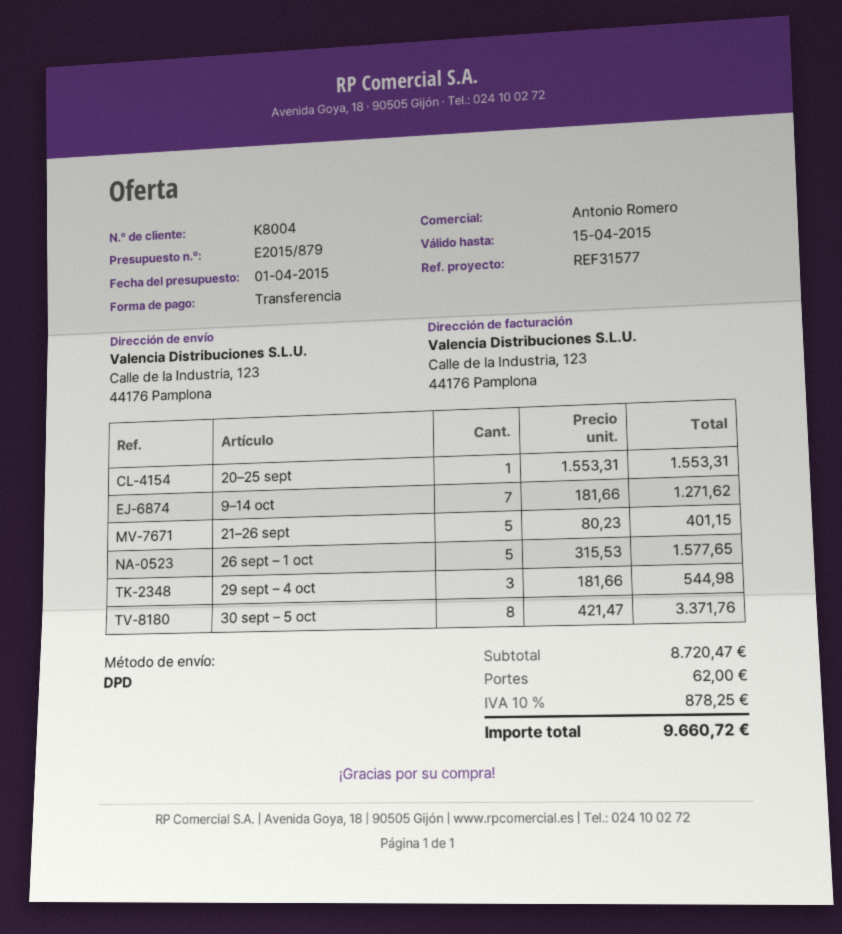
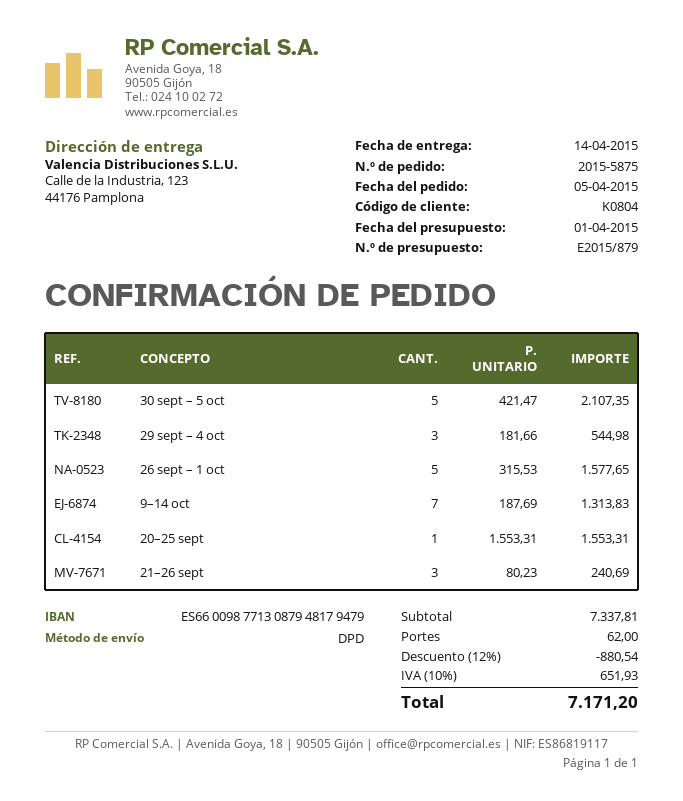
customer number: K8004 -> K0804
9–14 oct: 7 x 181.66 = 1271.62 -> 7 x 187.69 = 1313.83
21–26 sept: 5 x 80.23 = 401.15 -> 3 x 80.23 = 240.69
30 sept – 5 oct: 8 x 421.47 = 3371.76 -> 5 x 421.47 = 2107.35
subtotal: 8720.47 -> 7337.81
discount: none -> 12% = 880.54
tax: 10% = 878.25 -> 10% = 651.93
total: 9660.72 -> 7171.20

